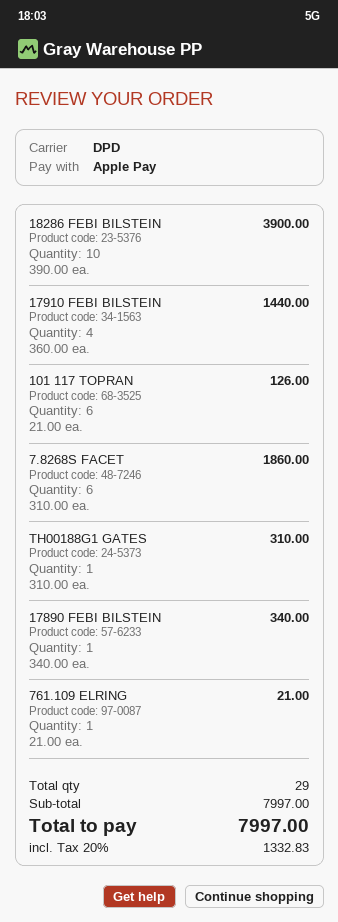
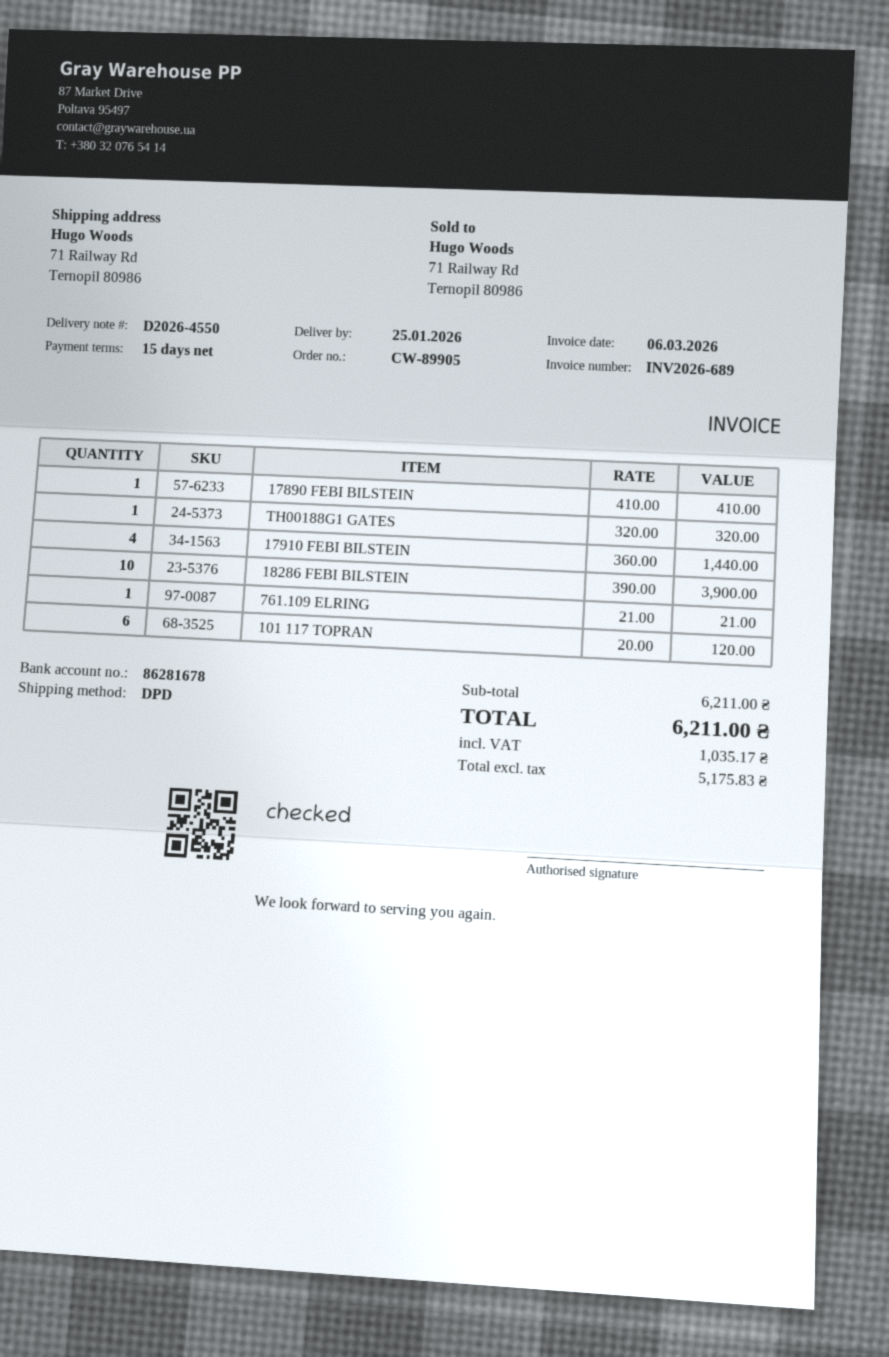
101 117 TOPRAN: 6 x 21.00 = 126.00 -> 6 x 20.00 = 120.00
7.8268S FACET: 6 x 310.00 = 1860.00 -> none
TH00188G1 GATES: 1 x 310.00 = 310.00 -> 1 x 320.00 = 320.00
17890 FEBI BILSTEIN: 1 x 340.00 = 340.00 -> 1 x 410.00 = 410.00
subtotal: 7997.00 -> 6211.00
tax: 1332.83 -> 1035.17
total: 7997.00 -> 6211.00

